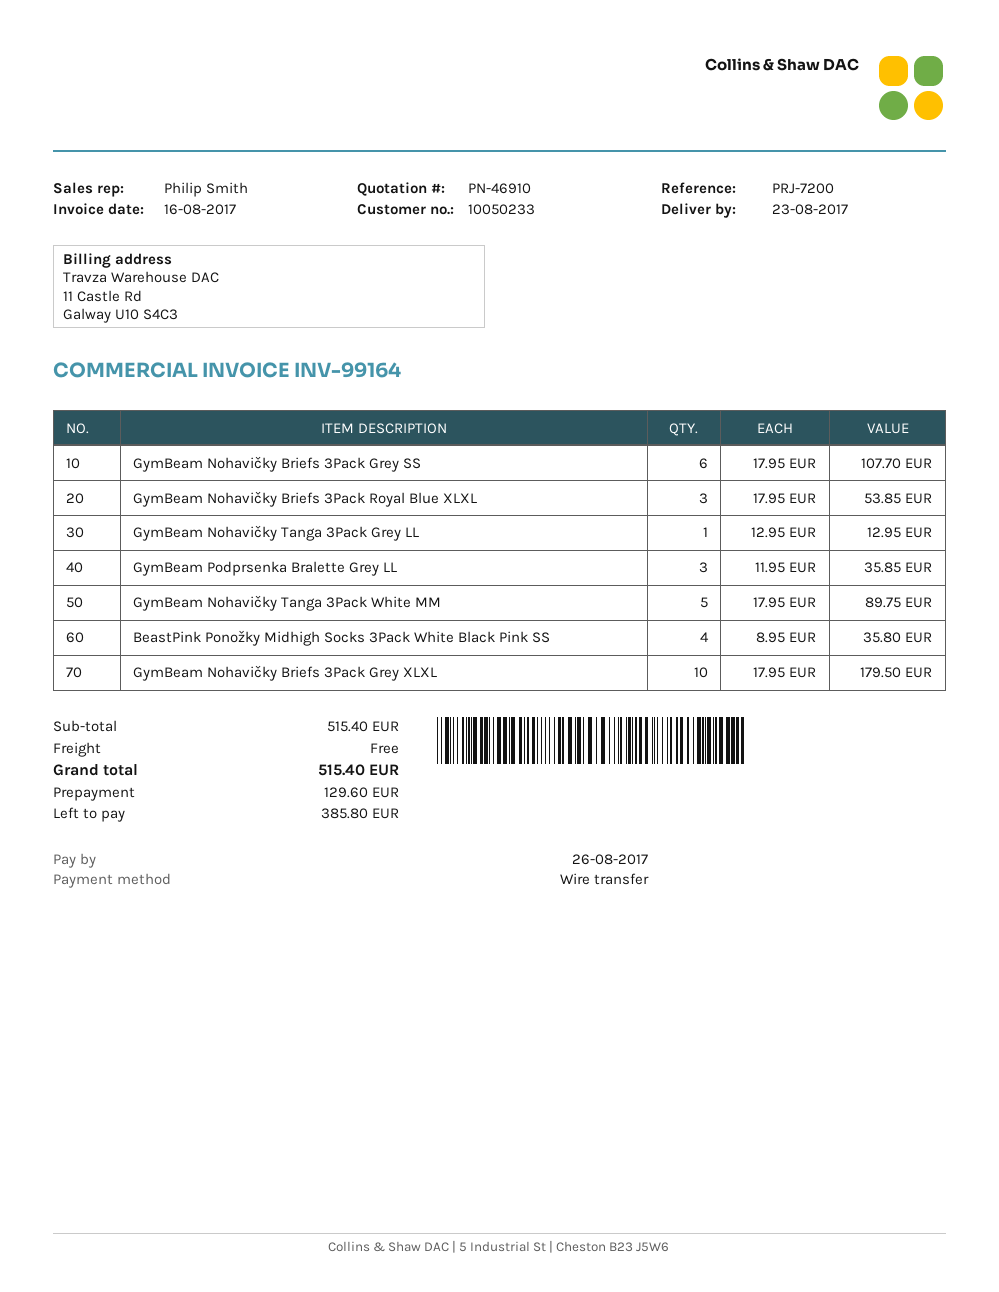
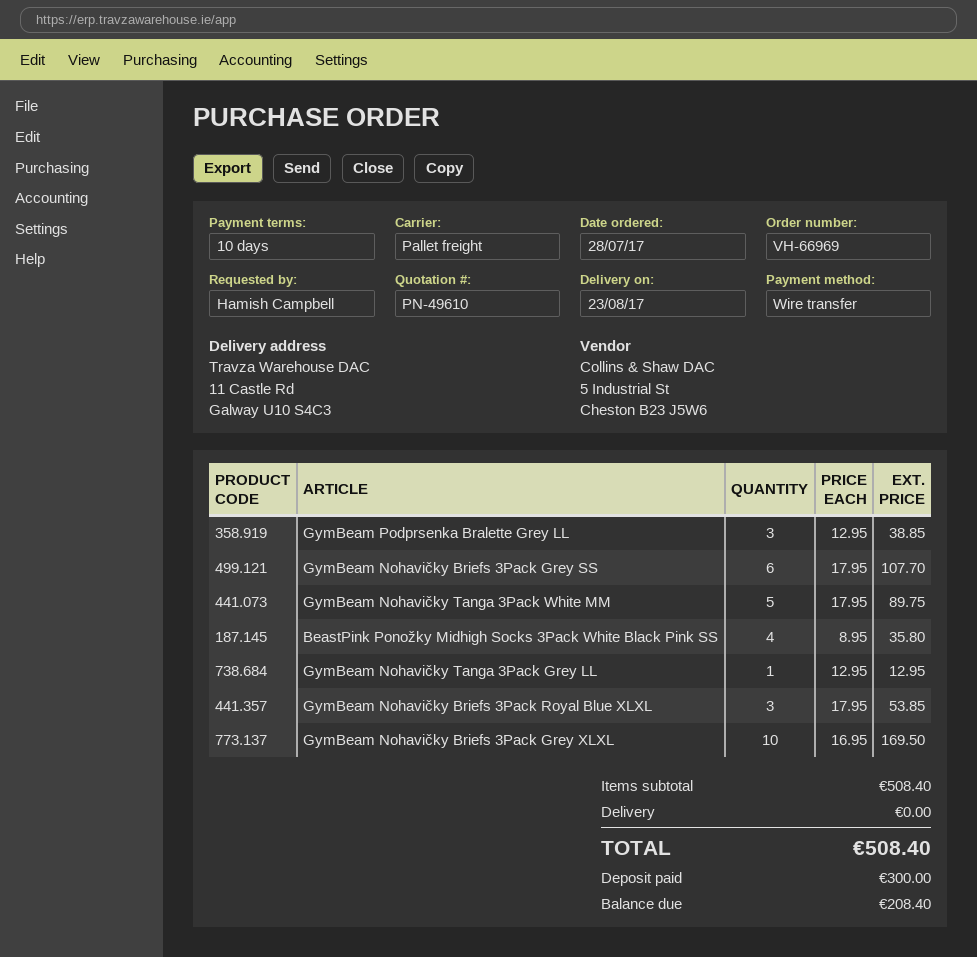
quote number: PN-46910 -> PN-49610
GymBeam Podprsenka Bralette Grey LL: 3 x 11.95 = 35.85 -> 3 x 12.95 = 38.85
GymBeam Nohavičky Briefs 3Pack Grey XLXL: 10 x 17.95 = 179.50 -> 10 x 16.95 = 169.50
subtotal: 515.40 -> 508.40
total: 515.40 -> 508.40
deposit: 129.60 -> 300.00
balance: 385.80 -> 208.40

